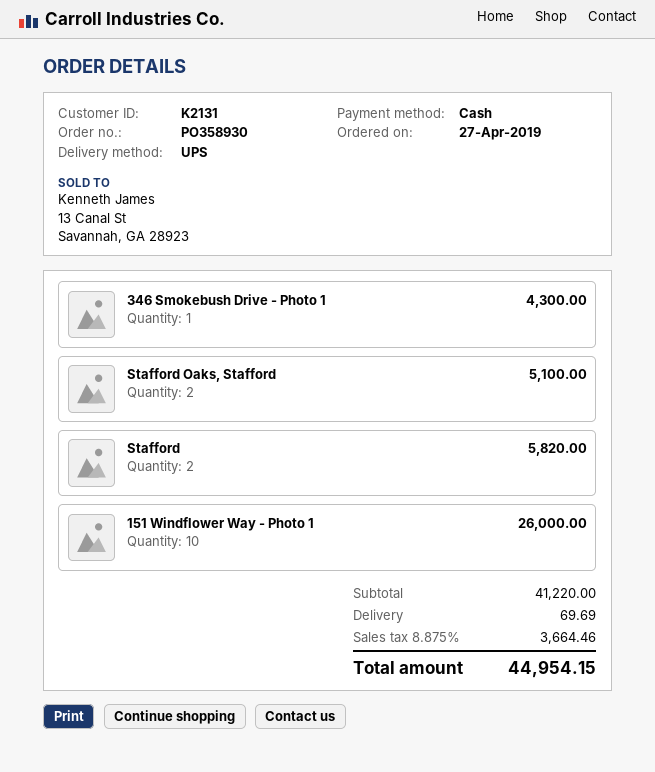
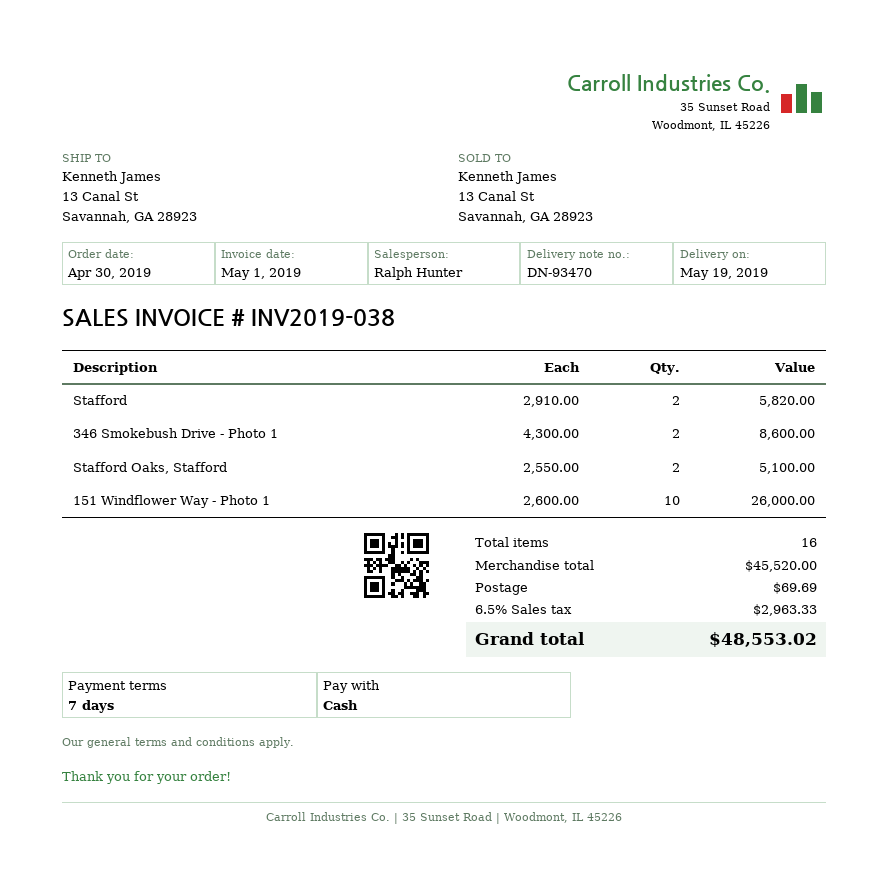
order date: 2019-04-27 -> 2019-04-30
346 Smokebush Drive - Photo 1: 1 for 4300.00 -> 2 for 8600.00
subtotal: 41220.00 -> 45520.00
tax: 8.875% = 3664.46 -> 6.5% = 2963.33
total: 44954.15 -> 48553.02

